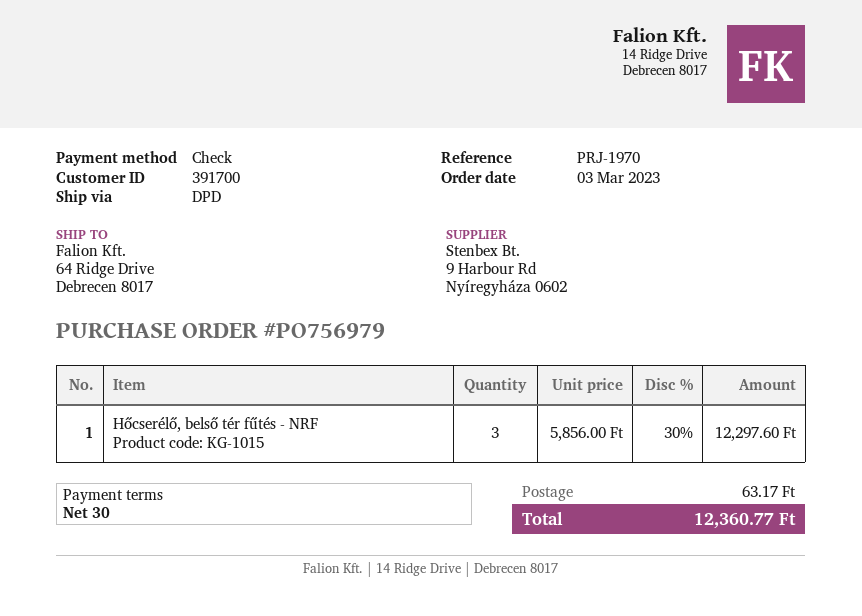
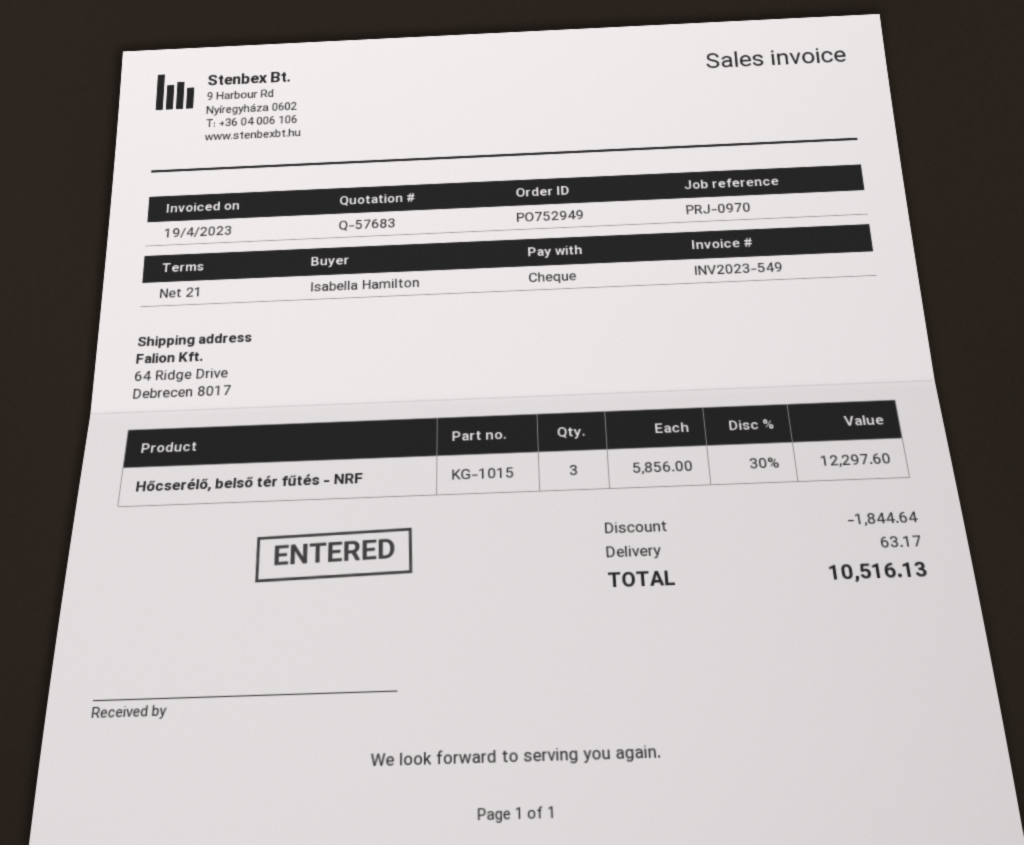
order number: PO756979 -> PO752949
payment terms: 30 days -> 21 days
reference: PRJ-1970 -> PRJ-0970
discount: none -> 1844.64
total: 12360.77 -> 10516.13

